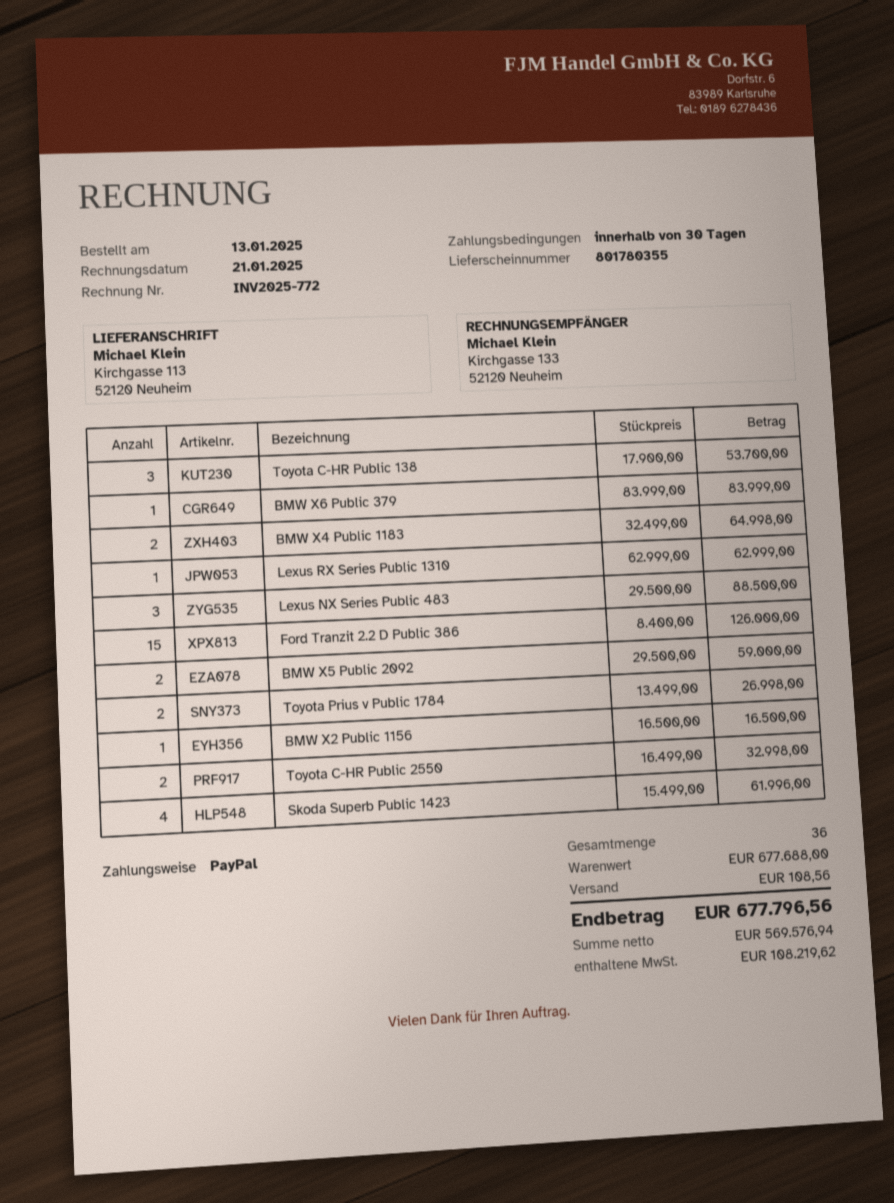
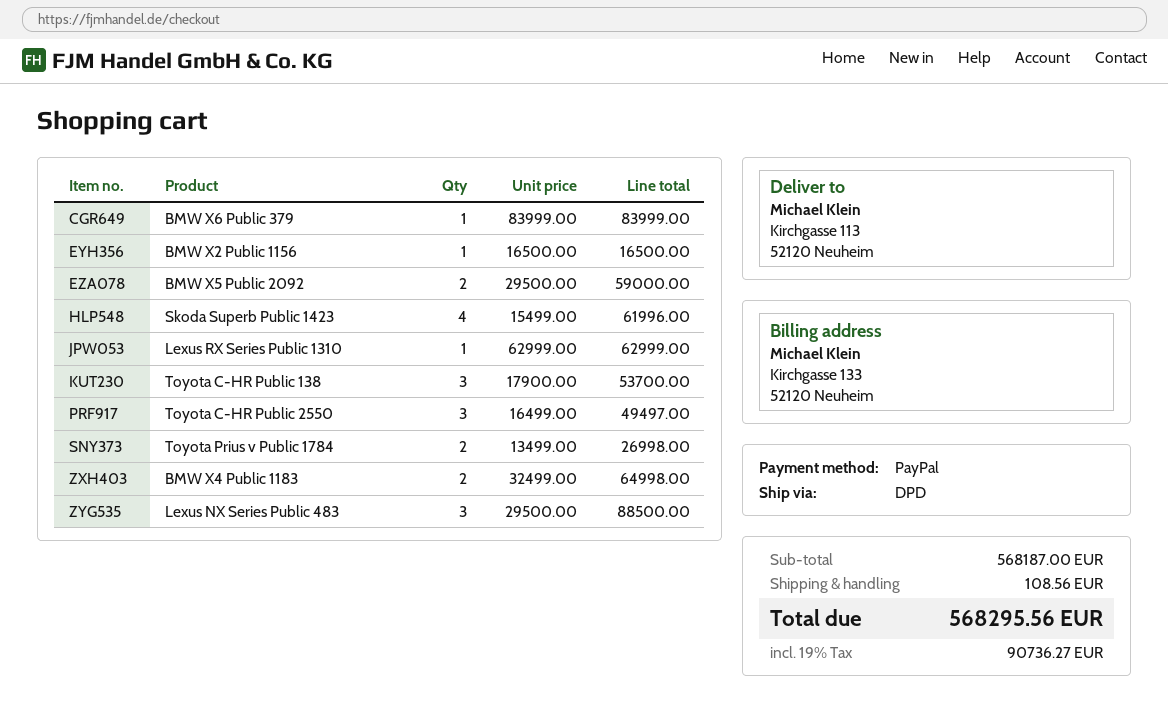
Ford Tranzit 2.2 D Public 386: 15 x 8400.00 = 126000.00 -> none
Toyota C-HR Public 2550: 2 x 16499.00 = 32998.00 -> 3 x 16499.00 = 49497.00
subtotal: 677688.00 -> 568187.00
tax: 108219.62 -> 90736.27
total: 677796.56 -> 568295.56

